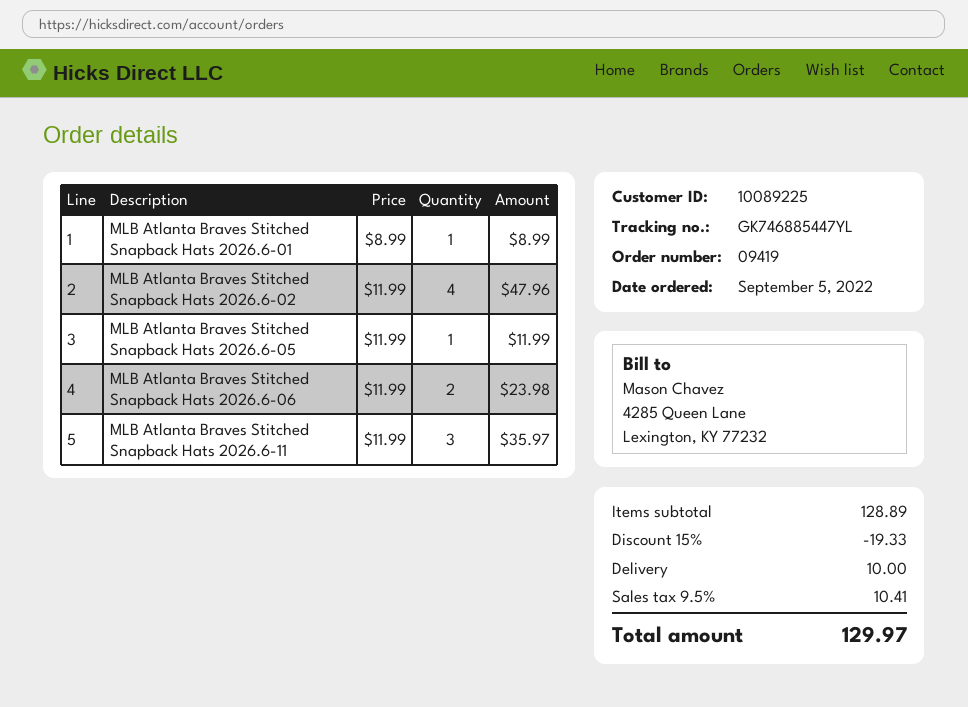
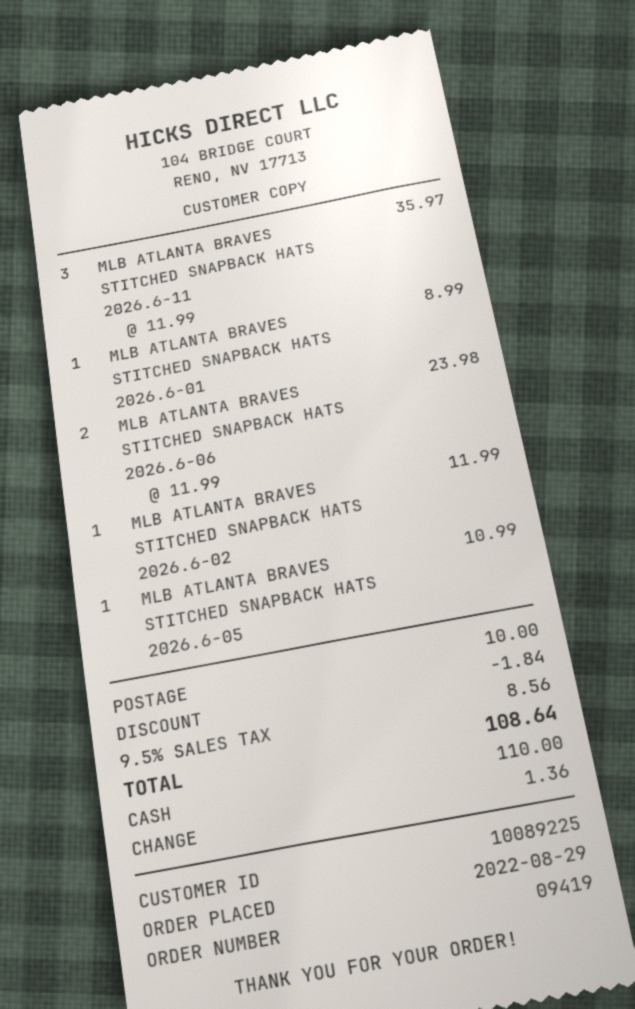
order date: 2022-09-05 -> 2022-08-29
MLB Atlanta Braves Stitched Snapback Hats 2026.6-02: 4 x 11.99 = 47.96 -> 1 x 11.99 = 11.99
MLB Atlanta Braves Stitched Snapback Hats 2026.6-05: 1 x 11.99 = 11.99 -> 1 x 10.99 = 10.99
discount: 19.33 -> 1.84
tax: 9.5% = 10.41 -> 9.5% = 8.56
total: 129.97 -> 108.64

